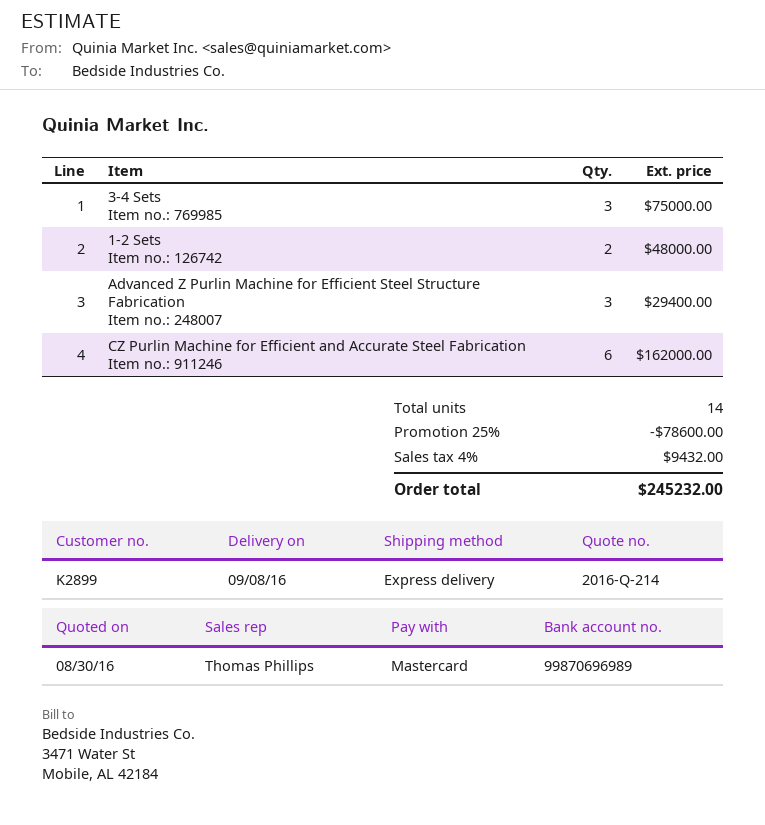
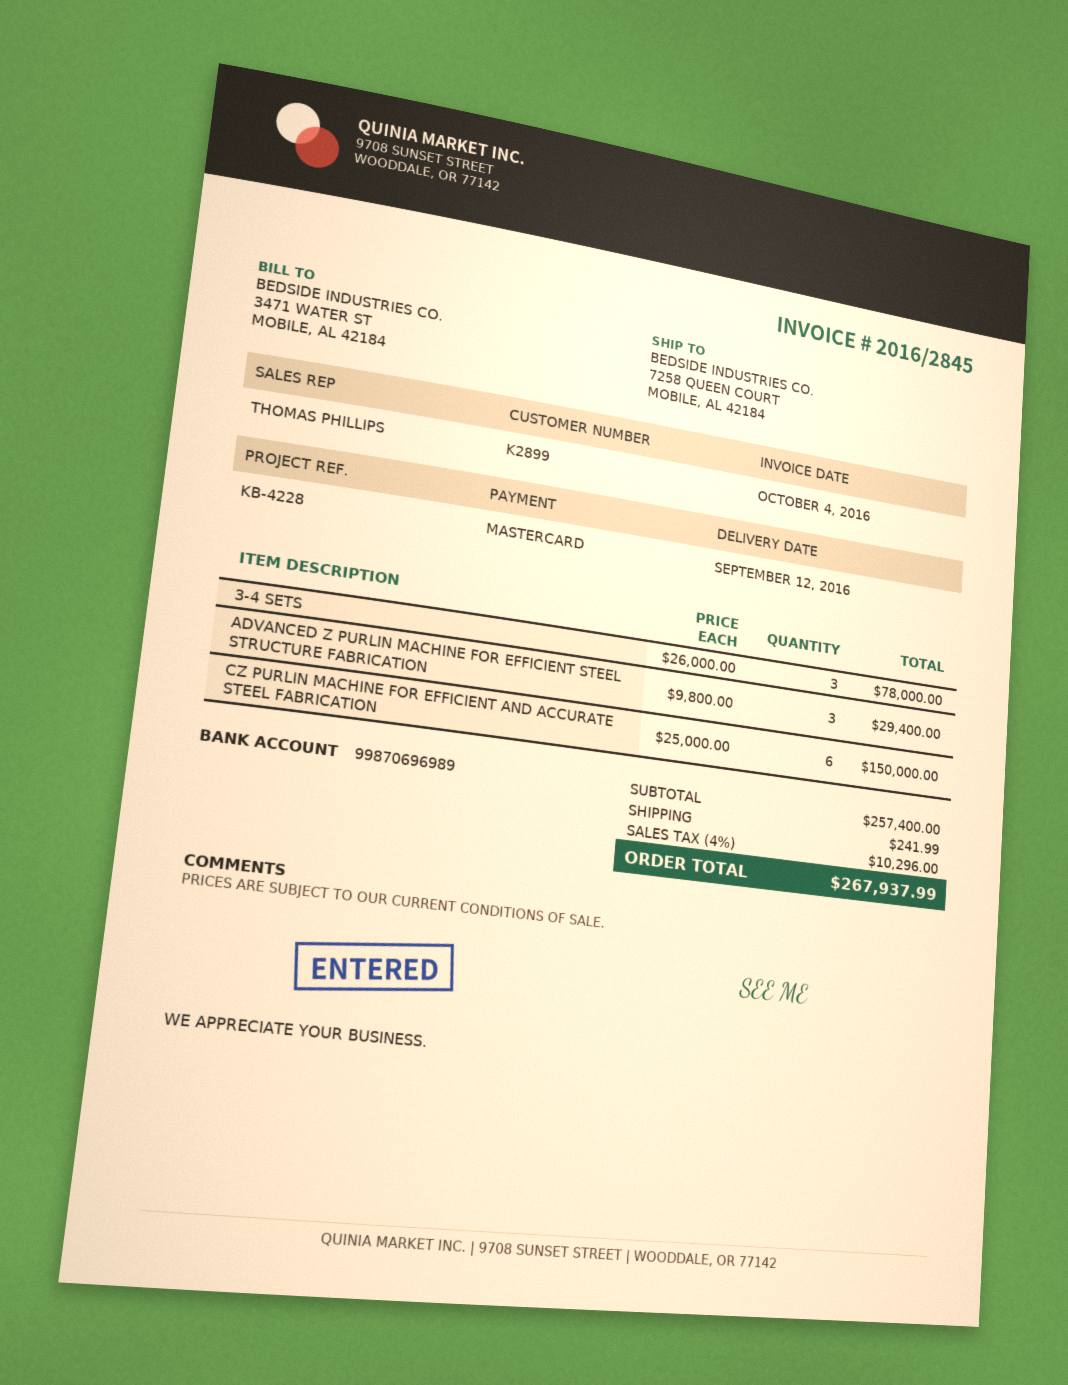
delivery date: 2016-09-08 -> 2016-09-12
3-4 Sets: 3 for 75000.00 -> 3 for 78000.00
1-2 Sets: 2 for 48000.00 -> none
CZ Purlin Machine for Efficient and Accurate Steel Fabrication: 6 for 162000.00 -> 6 for 150000.00
discount: 25% = 78600.00 -> none
shipping: none -> 241.99
tax: 4% = 9432.00 -> 4% = 10296.00
total: 245232.00 -> 267937.99

